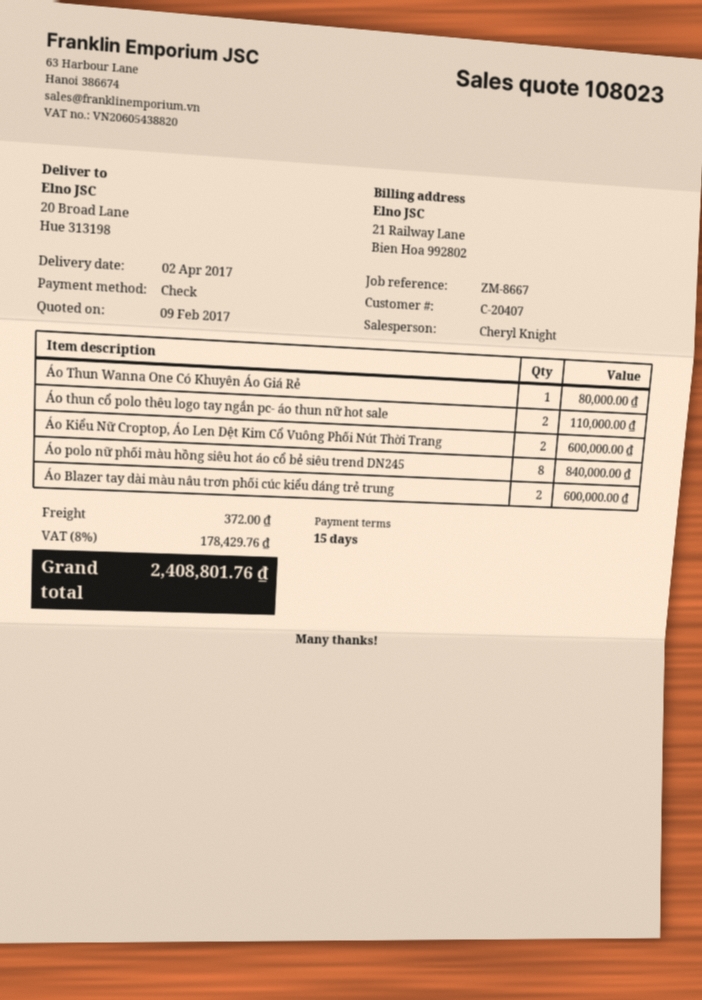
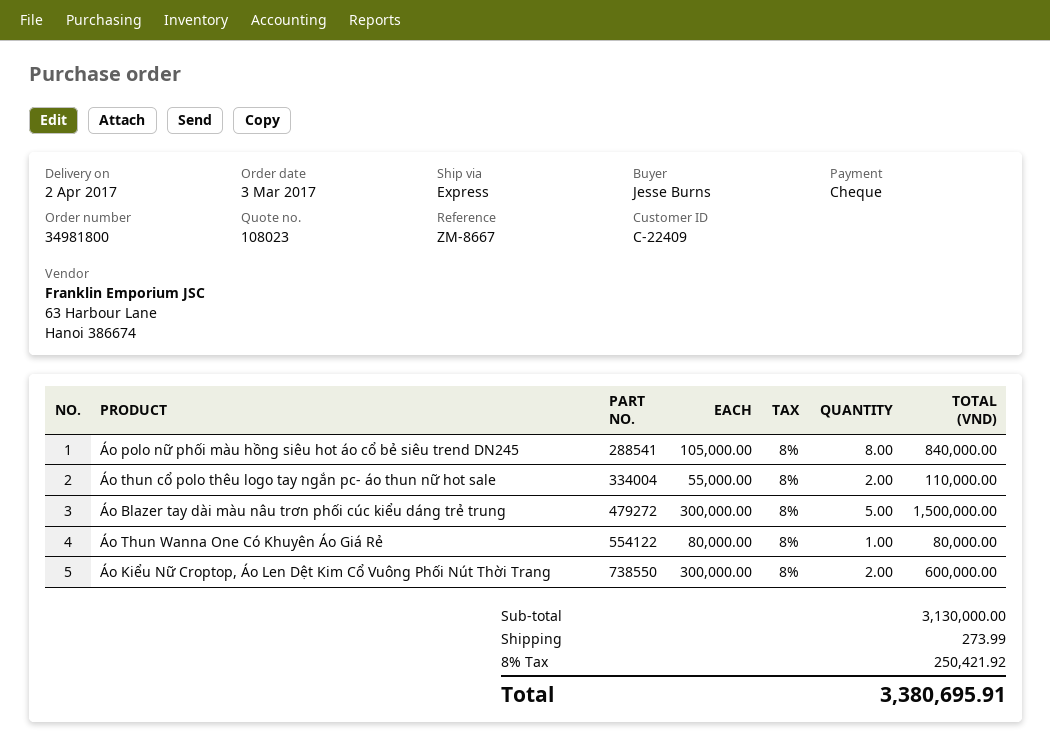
customer number: C-20407 -> C-22409
Áo Blazer tay dài màu nâu trơn phối cúc kiểu dáng trẻ trung: 2 for 600000.00 -> 5 for 1500000.00
shipping: 372.00 -> 273.99
tax: 8% = 178429.76 -> 8% = 250421.92
total: 2408801.76 -> 3380695.91

